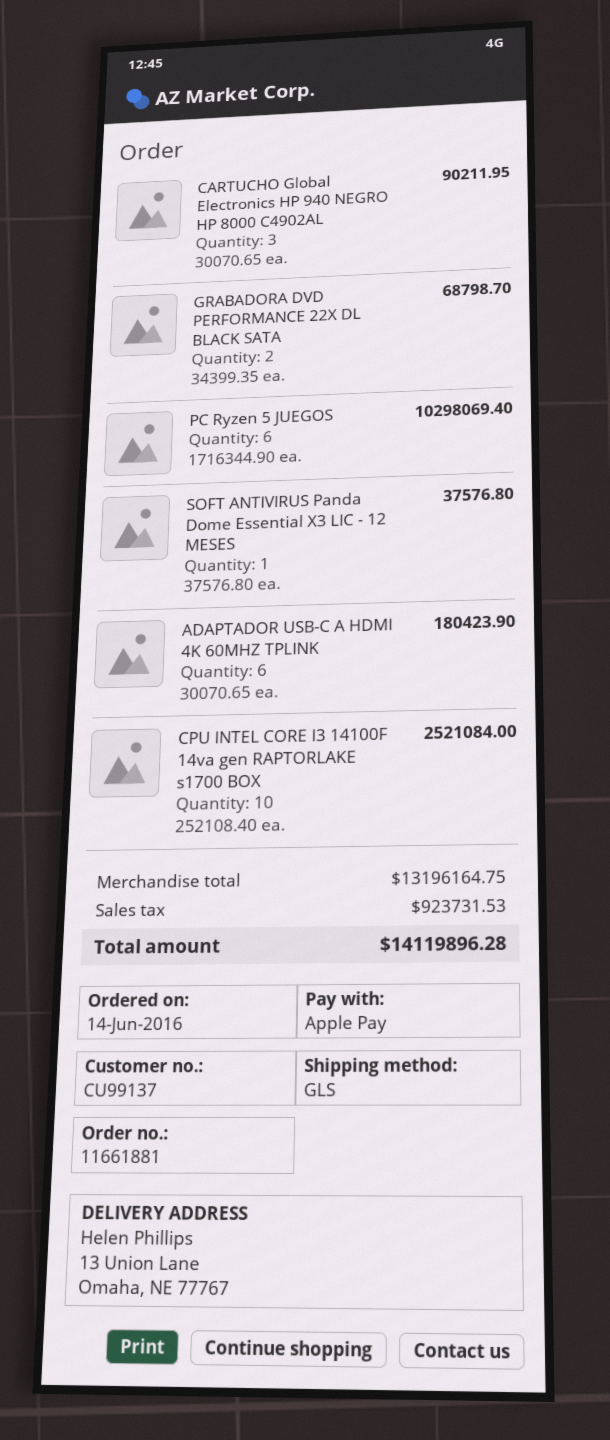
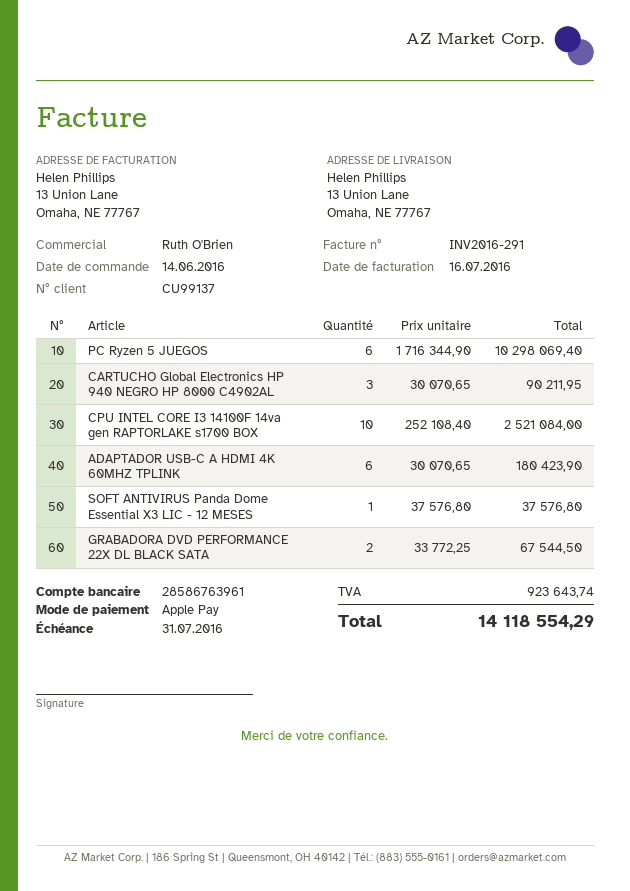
GRABADORA DVD PERFORMANCE 22X DL BLACK SATA: 2 x 34399.35 = 68798.70 -> 2 x 33772.25 = 67544.50
tax: 923731.53 -> 923643.74
total: 14119896.28 -> 14118554.29

